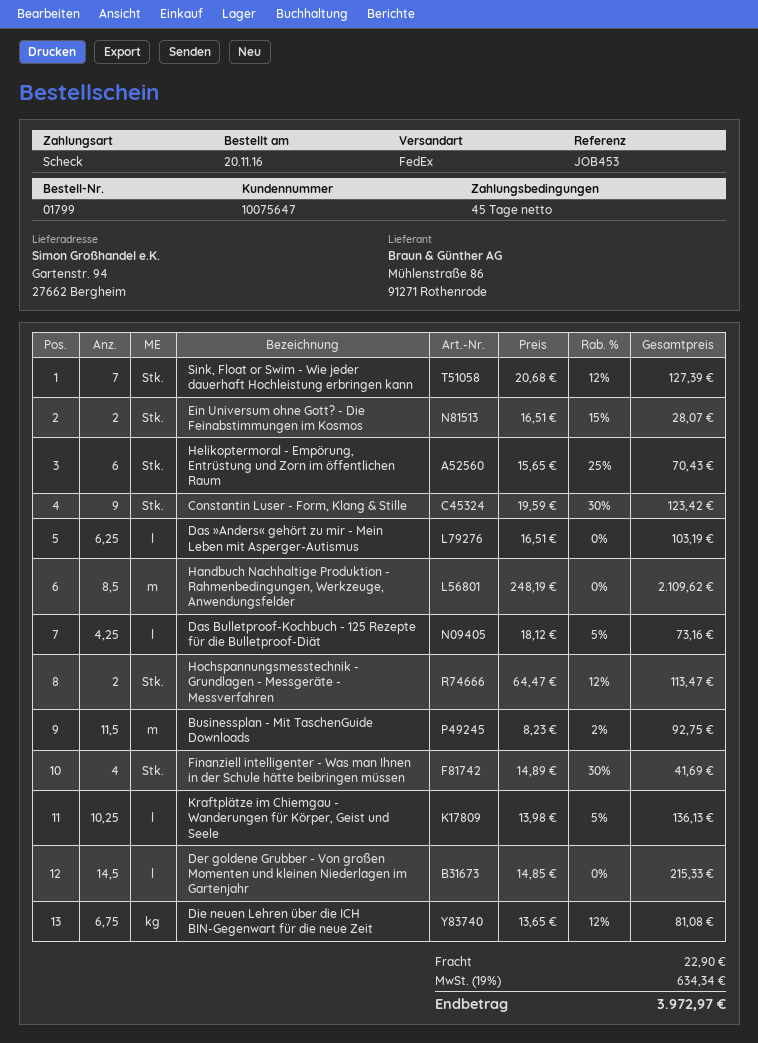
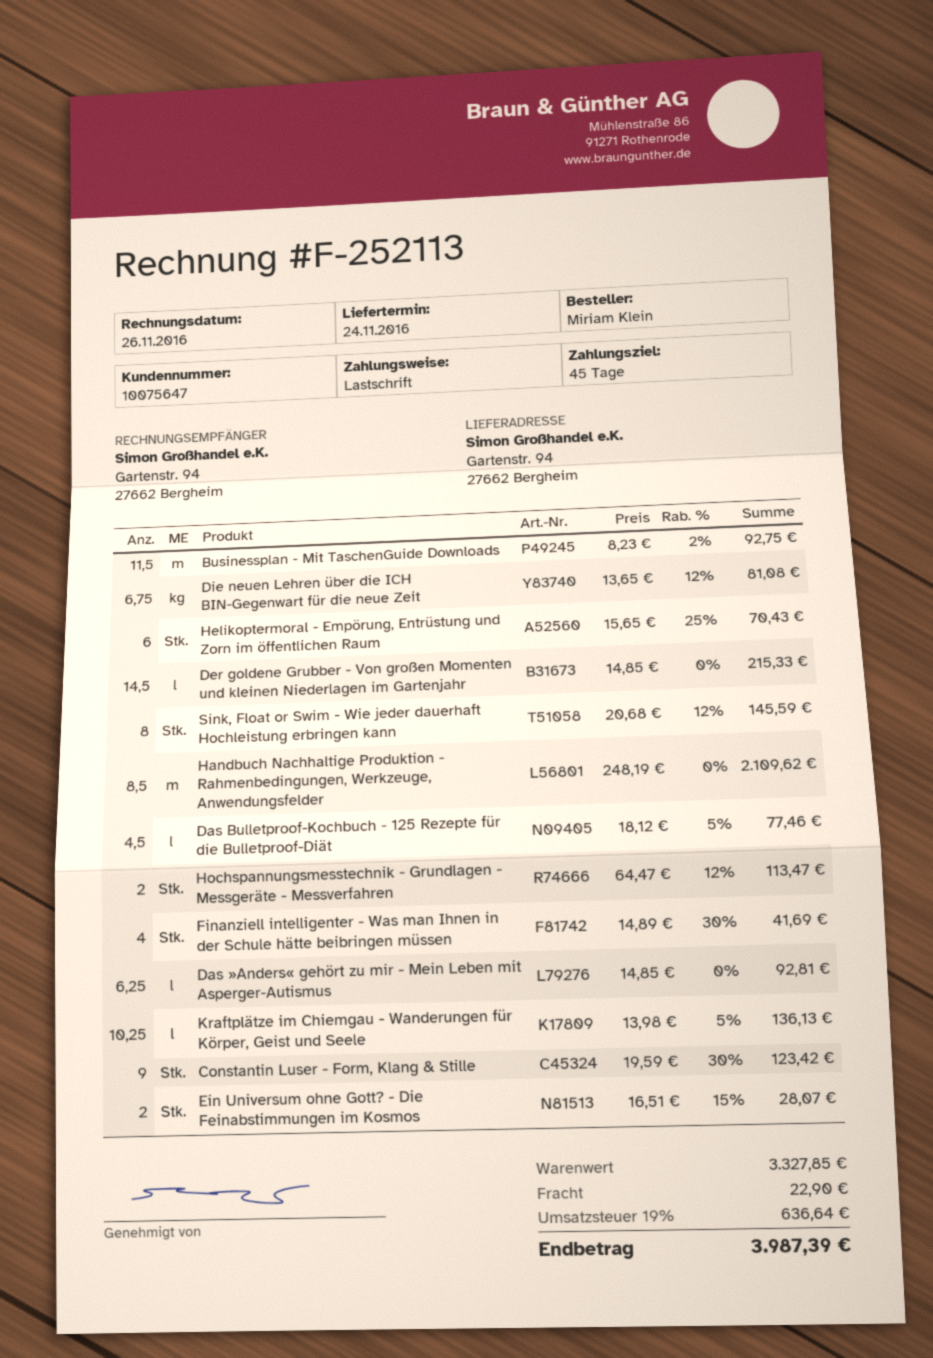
payment method: cheque -> direct debit
Sink, Float or Swim - Wie jeder dauerhaft Hochleistung erbringen kann: 7 x 20.68 - 12% = 127.39 -> 8 x 20.68 - 12% = 145.59
Das »Anders« gehört zu mir - Mein Leben mit Asperger-Autismus: 6.25 x 16.51 = 103.19 -> 6.25 x 14.85 = 92.81
Das Bulletproof-Kochbuch - 125 Rezepte für die Bulletproof-Diät: 4.25 x 18.12 - 5% = 73.16 -> 4.5 x 18.12 - 5% = 77.46
tax: 19% = 634.34 -> 19% = 636.64
total: 3972.97 -> 3987.39

